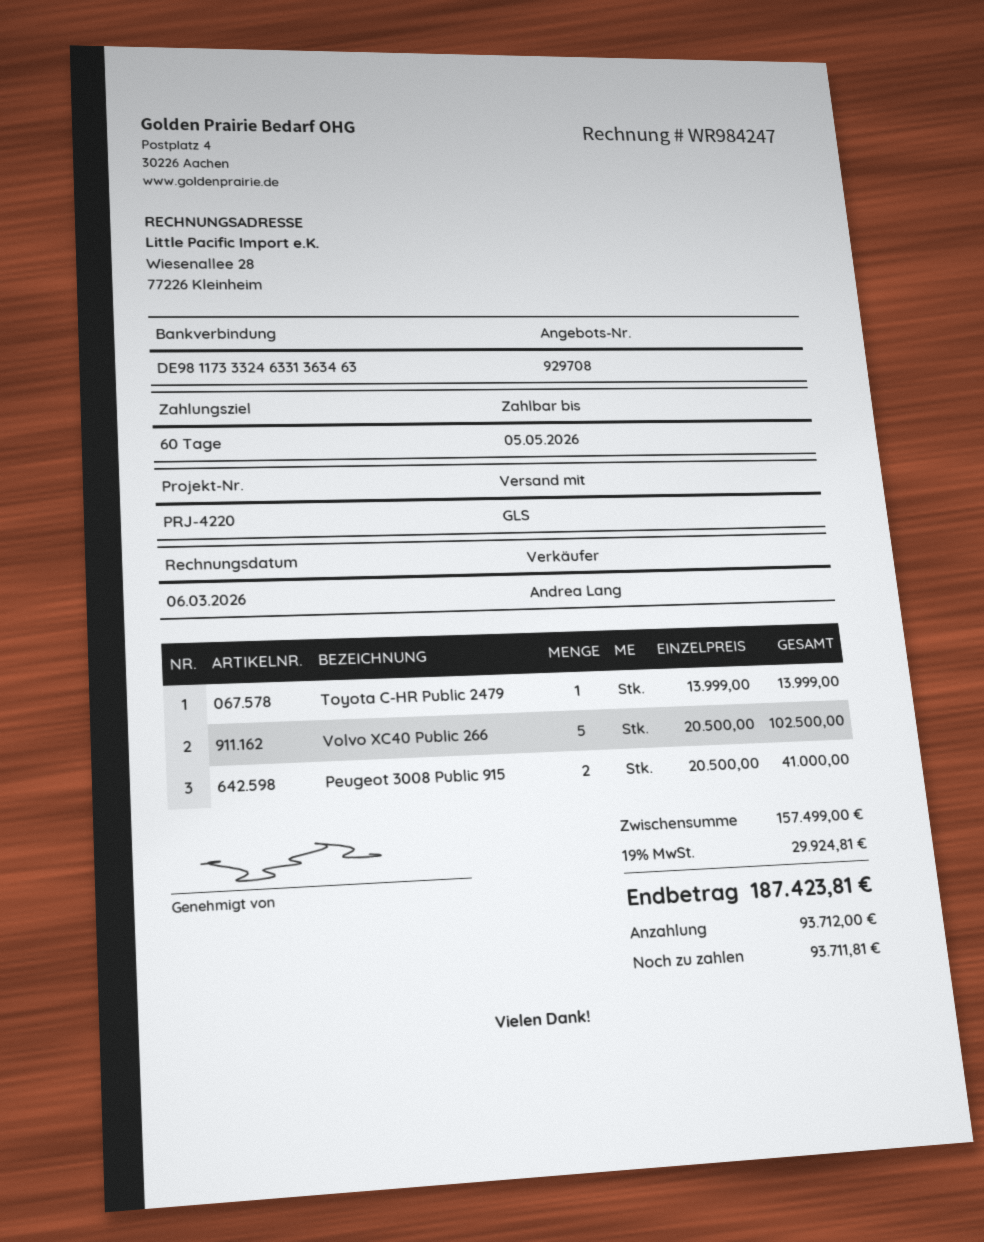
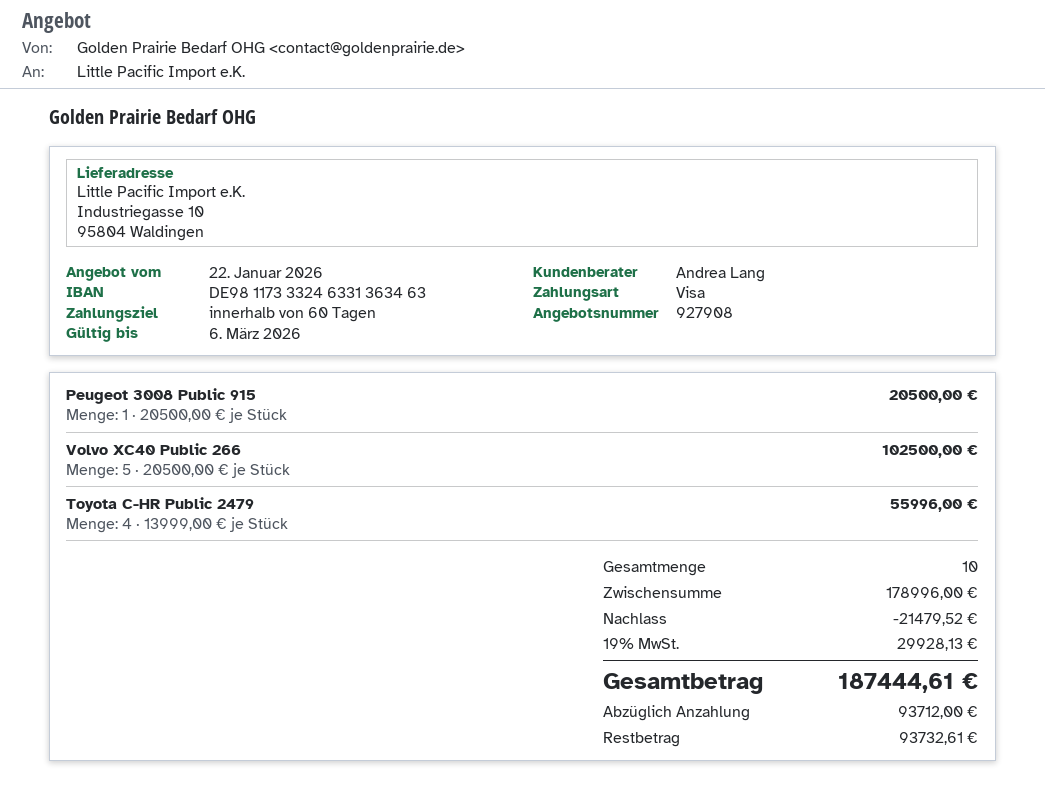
quote number: 929708 -> 927908
Toyota C-HR Public 2479: 1 x 13999.00 = 13999.00 -> 4 x 13999.00 = 55996.00
Peugeot 3008 Public 915: 2 x 20500.00 = 41000.00 -> 1 x 20500.00 = 20500.00
subtotal: 157499.00 -> 178996.00
discount: none -> 21479.52
tax: 19% = 29924.81 -> 19% = 29928.13
total: 187423.81 -> 187444.61
balance: 93711.81 -> 93732.61

